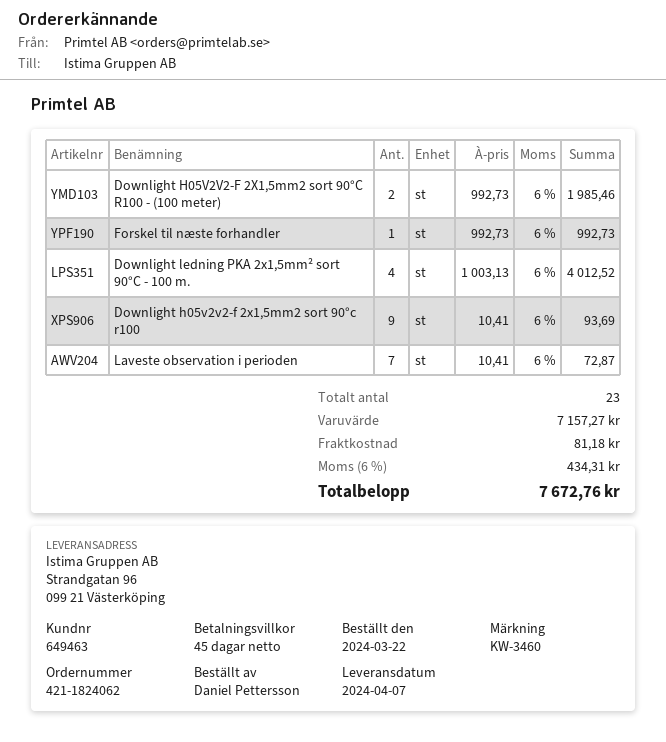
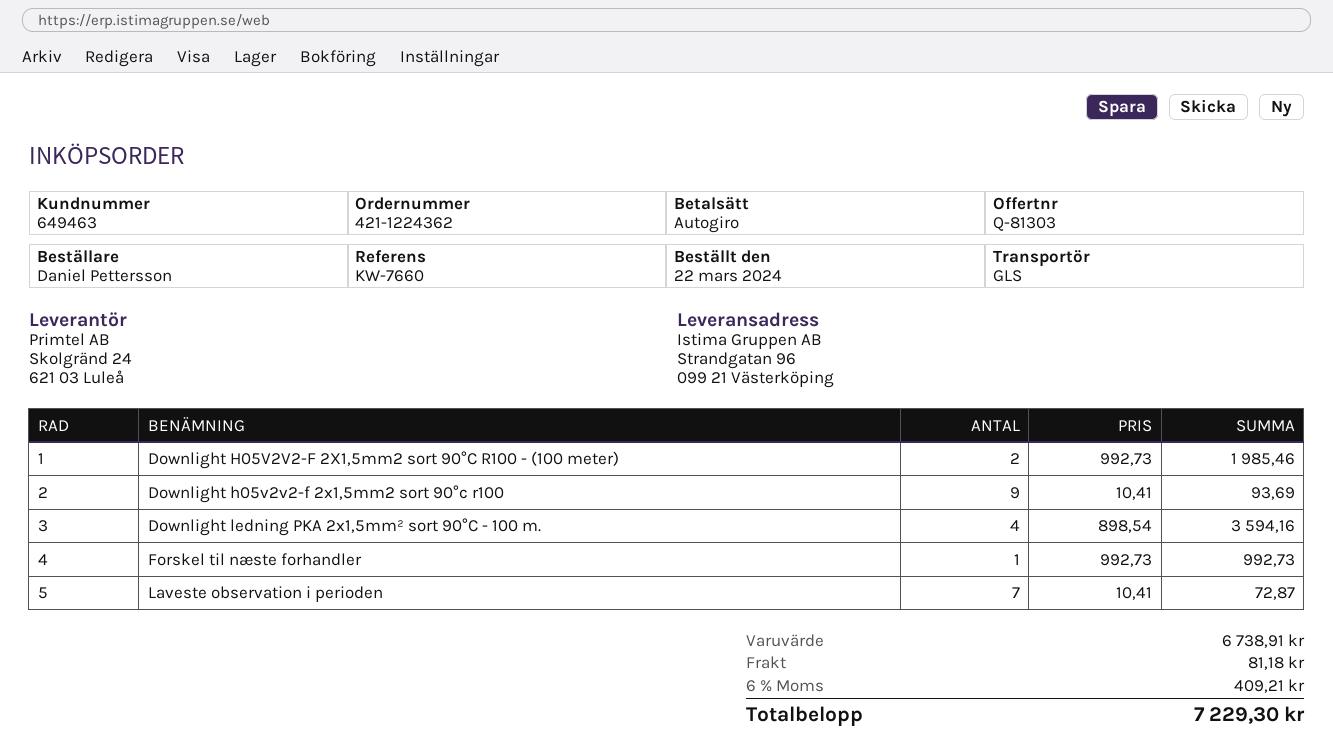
order number: 421-1824062 -> 421-1224362
reference: KW-3460 -> KW-7660
Downlight ledning PKA 2x1,5mm² sort 90°C - 100 m.: 4 x 1003.13 = 4012.52 -> 4 x 898.54 = 3594.16
subtotal: 7157.27 -> 6738.91
tax: 6% = 434.31 -> 6% = 409.21
total: 7672.76 -> 7229.30

